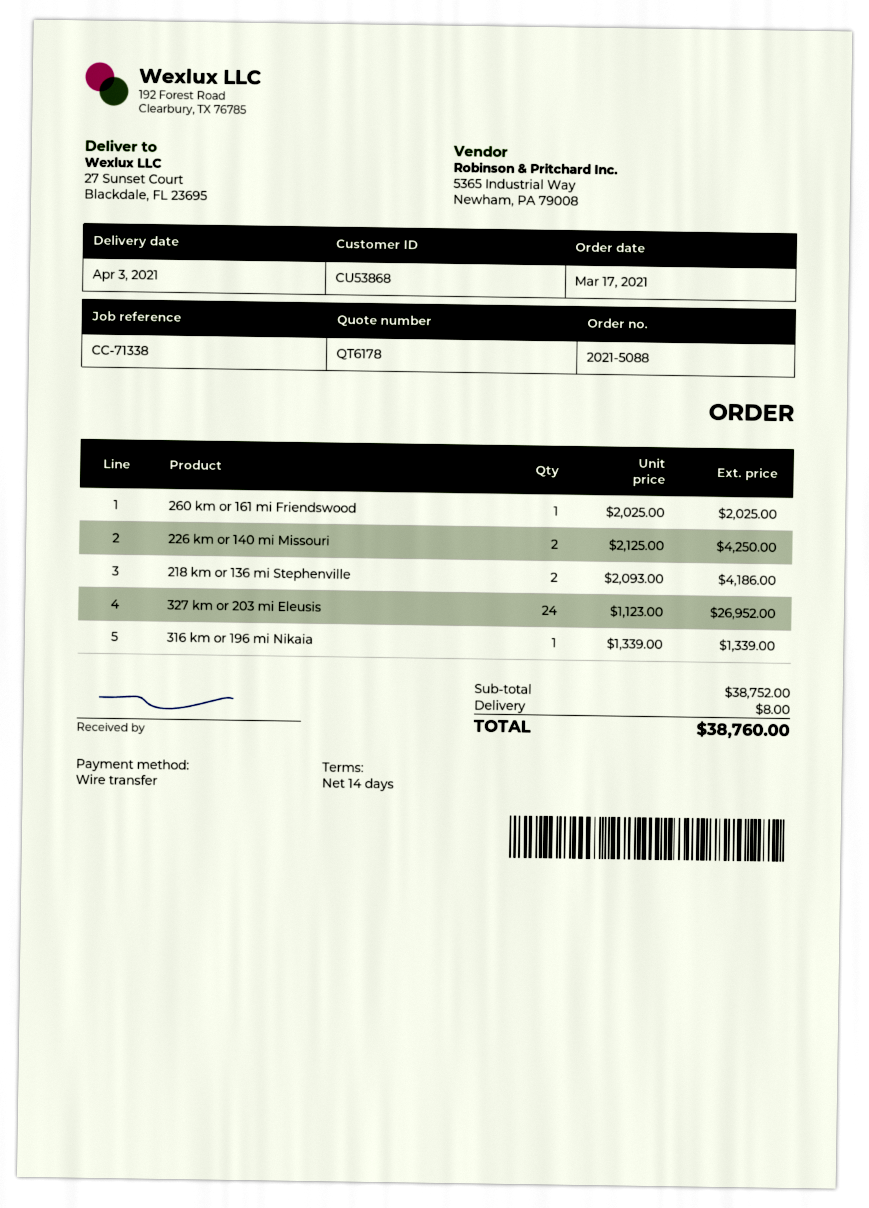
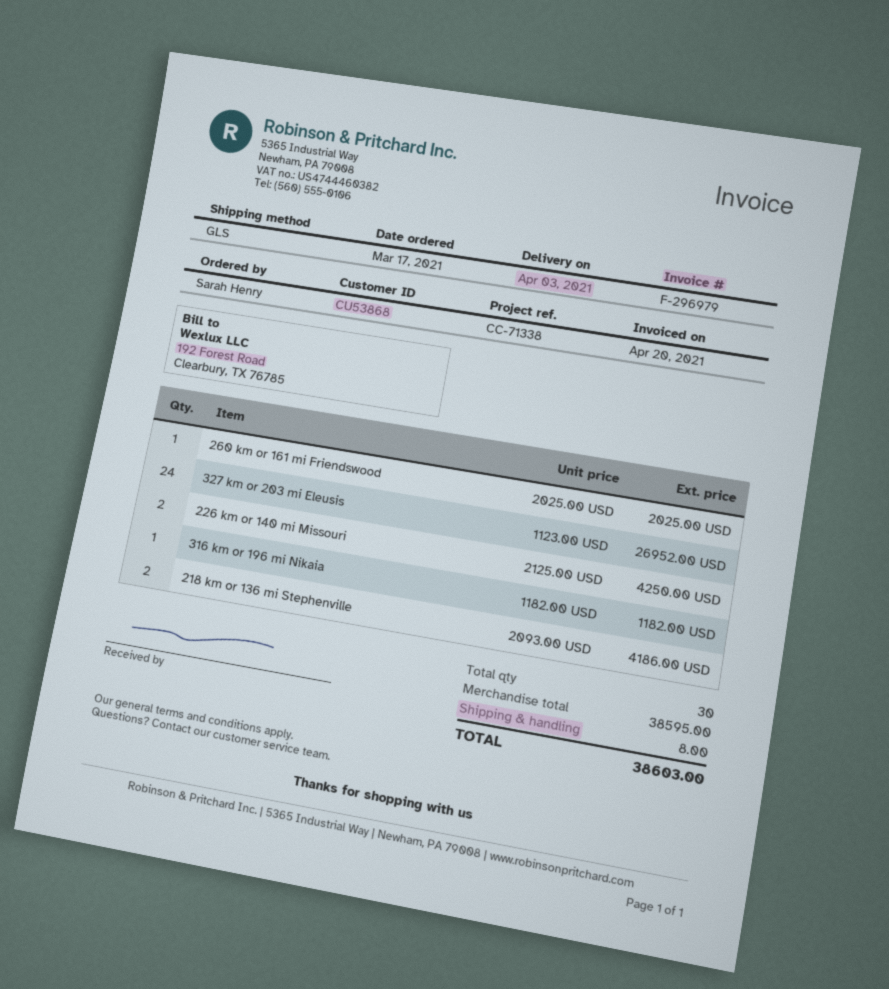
316 km or 196 mi Nikaia: 1 x 1339.00 = 1339.00 -> 1 x 1182.00 = 1182.00
subtotal: 38752.00 -> 38595.00
total: 38760.00 -> 38603.00

